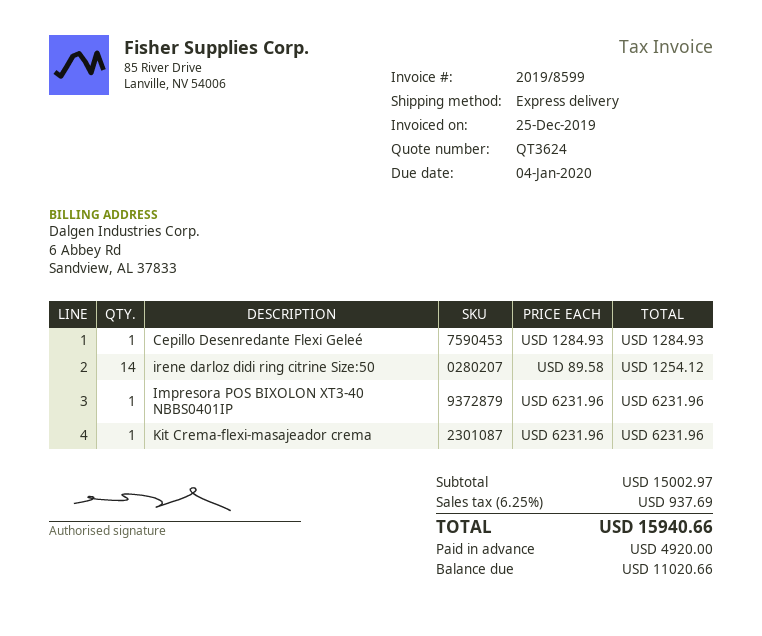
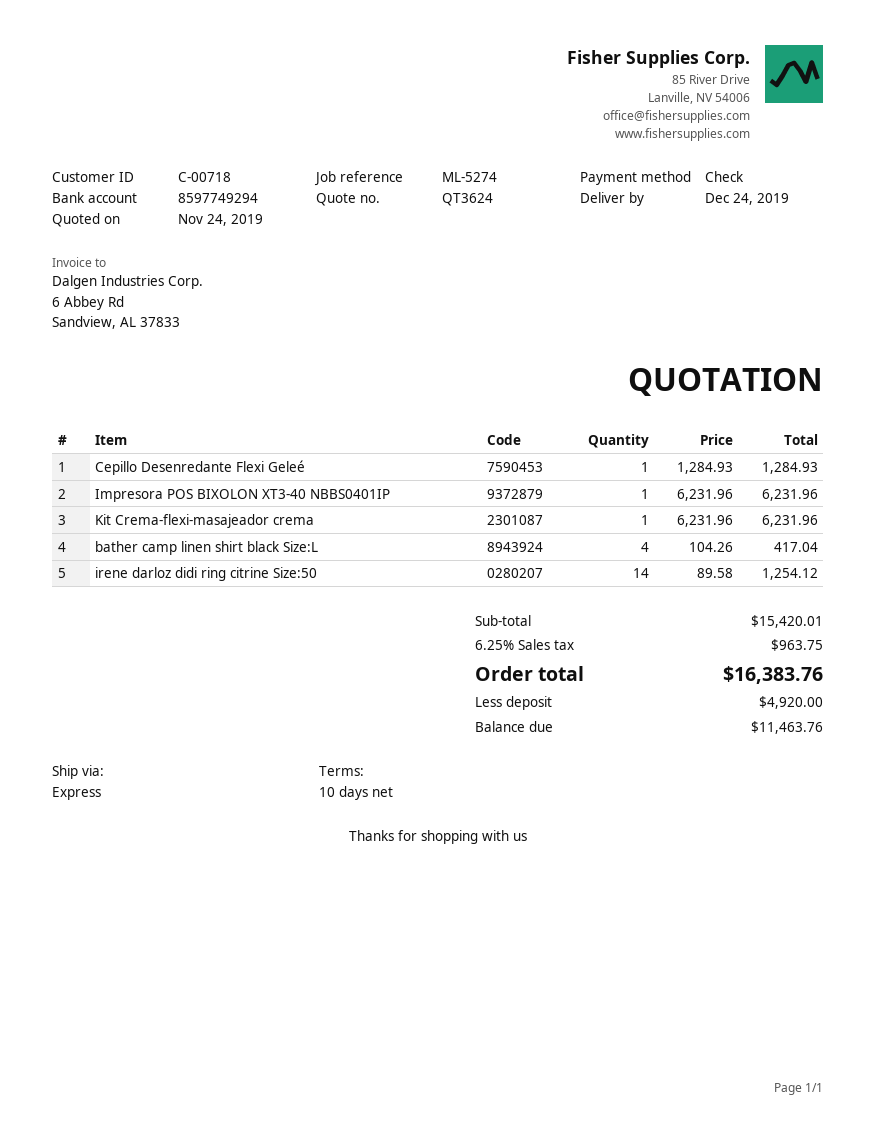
bather camp linen shirt black Size:L: none -> 4 x 104.26 = 417.04
subtotal: 15002.97 -> 15420.01
tax: 6.25% = 937.69 -> 6.25% = 963.75
total: 15940.66 -> 16383.76
balance: 11020.66 -> 11463.76

